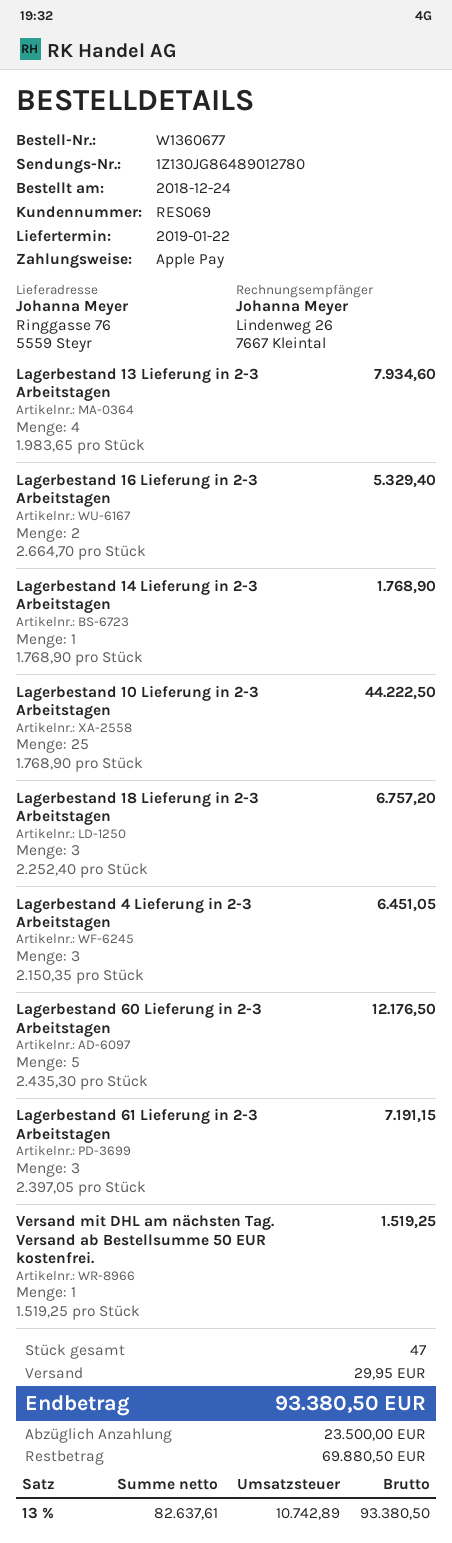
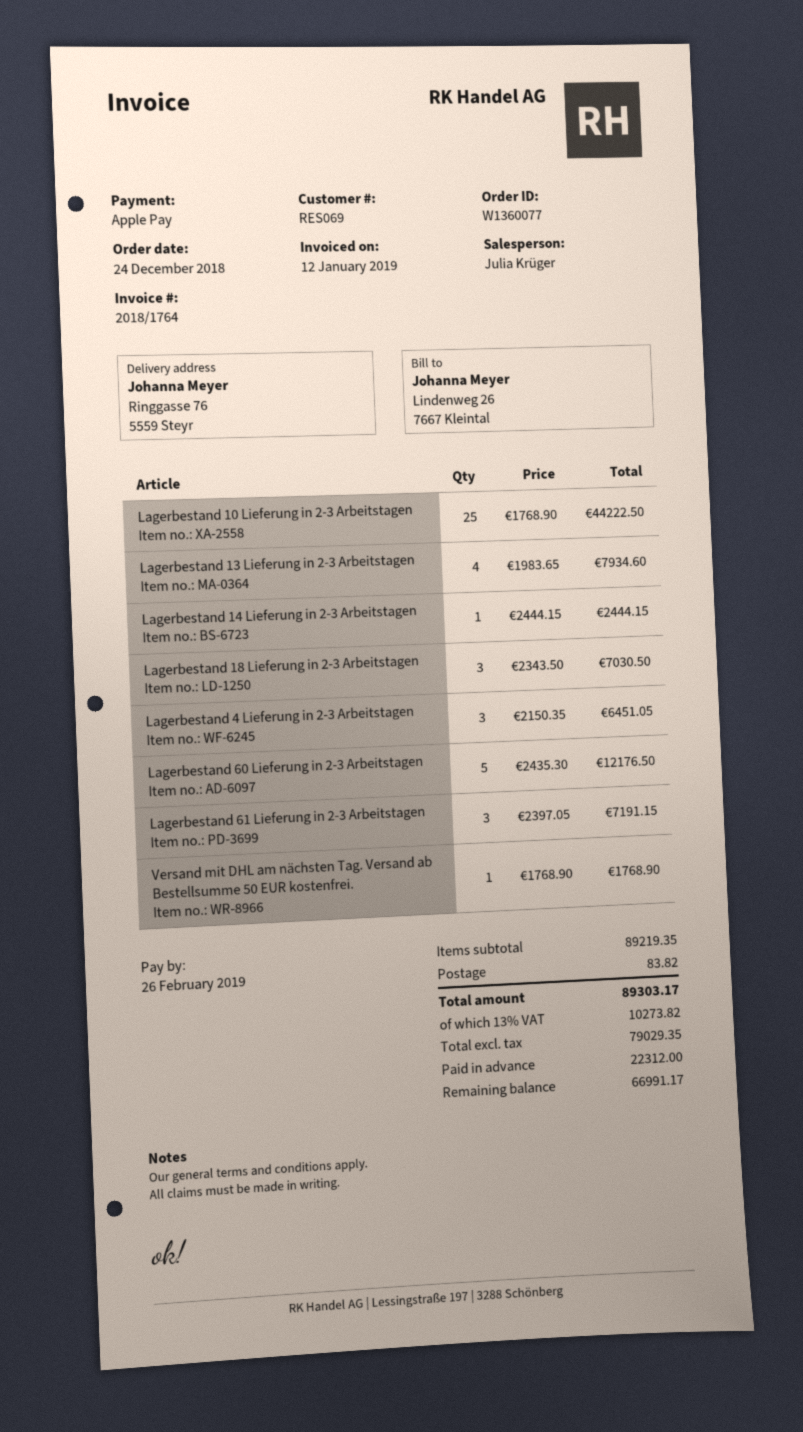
order number: W1360677 -> W1360077
Lagerbestand 16 Lieferung in 2-3 Arbeitstagen: 2 x 2664.70 = 5329.40 -> none
Lagerbestand 14 Lieferung in 2-3 Arbeitstagen: 1 x 1768.90 = 1768.90 -> 1 x 2444.15 = 2444.15
Lagerbestand 18 Lieferung in 2-3 Arbeitstagen: 3 x 2252.40 = 6757.20 -> 3 x 2343.50 = 7030.50
Versand mit DHL am nächsten Tag. Versand ab Bestellsumme 50 EUR kostenfrei.: 1 x 1519.25 = 1519.25 -> 1 x 1768.90 = 1768.90
shipping: 29.95 -> 83.82
net: 82637.61 -> 79029.35
tax: 13% = 10742.89 -> 13% = 10273.82
total: 93380.50 -> 89303.17
deposit: 23500.00 -> 22312.00
balance: 69880.50 -> 66991.17

